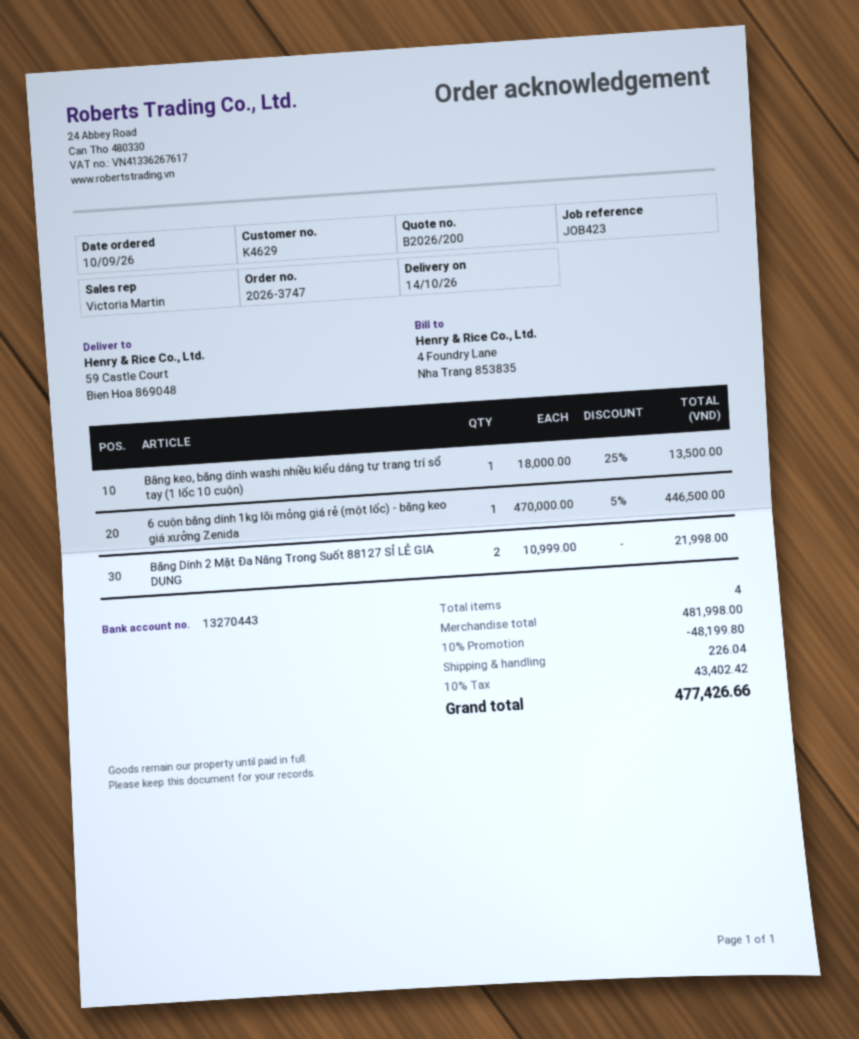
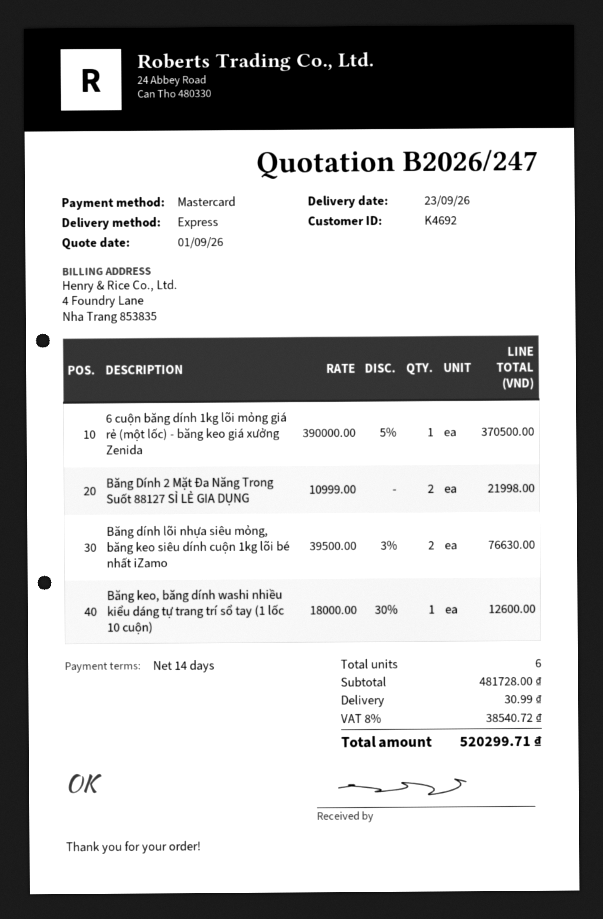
quote number: B2026/200 -> B2026/247
delivery date: 2026-10-14 -> 2026-09-23
customer number: K4629 -> K4692
Băng keo, băng dính washi nhiều kiểu dáng tự trang trí sổ tay (1 lốc 10 cuộn): 1 x 18000.00 - 25% = 13500.00 -> 1 x 18000.00 - 30% = 12600.00
6 cuộn băng dính 1kg lõi mỏng giá rẻ (một lốc) - băng keo giá xưởng Zenida: 1 x 470000.00 - 5% = 446500.00 -> 1 x 390000.00 - 5% = 370500.00
Băng dính lõi nhựa siêu mỏng, băng keo siêu dính cuộn 1kg lõi bé nhất iZamo: none -> 2 x 39500.00 - 3% = 76630.00
total quantity: 4 -> 6
subtotal: 481998.00 -> 481728.00
discount: 10% = 48199.80 -> none
shipping: 226.04 -> 30.99
tax: 10% = 43402.42 -> 8% = 38540.72
total: 477426.66 -> 520299.71

